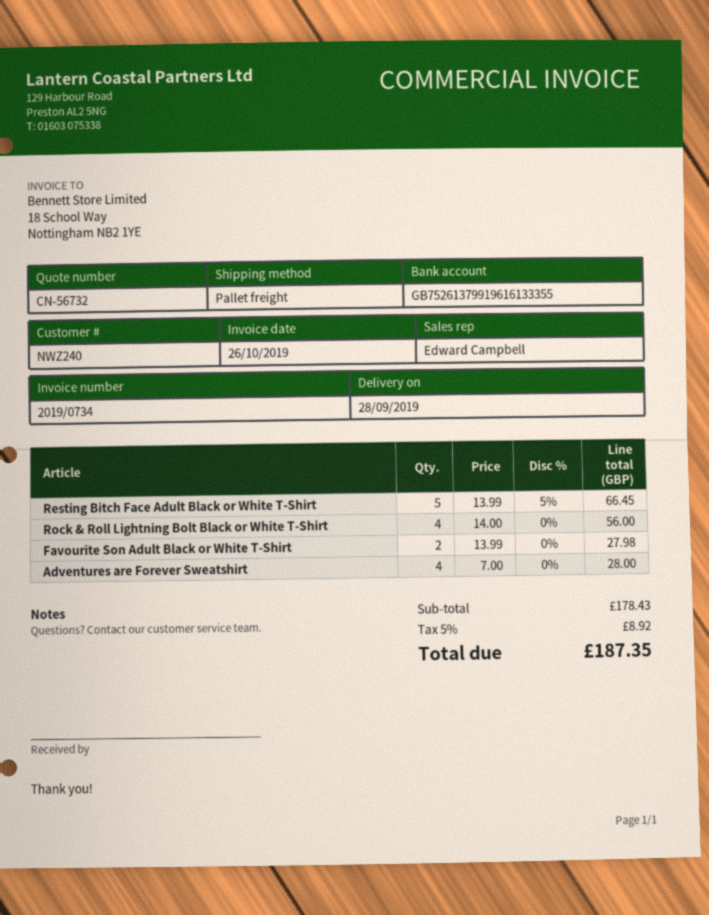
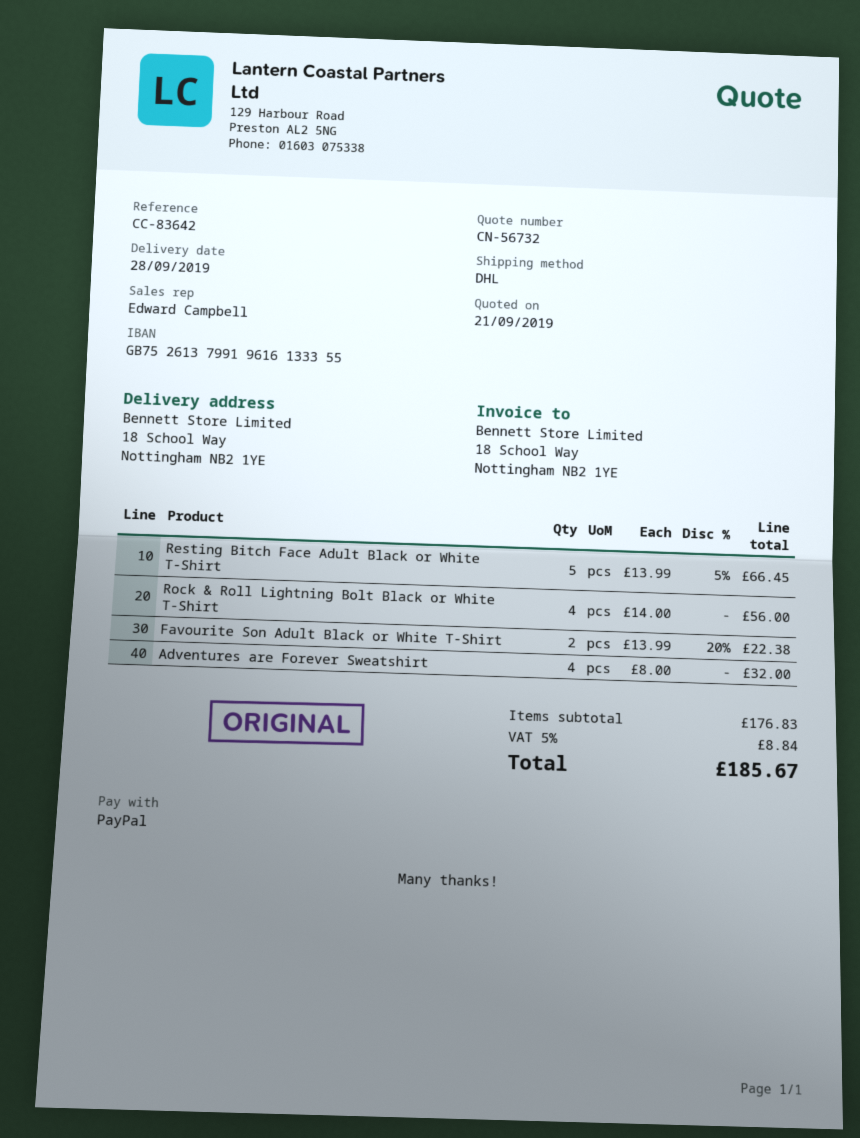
shipping method: pallet freight -> DHL
Favourite Son Adult Black or White T-Shirt: 2 x 13.99 = 27.98 -> 2 x 13.99 - 20% = 22.38
Adventures are Forever Sweatshirt: 4 x 7.00 = 28.00 -> 4 x 8.00 = 32.00
subtotal: 178.43 -> 176.83
tax: 5% = 8.92 -> 5% = 8.84
total: 187.35 -> 185.67

